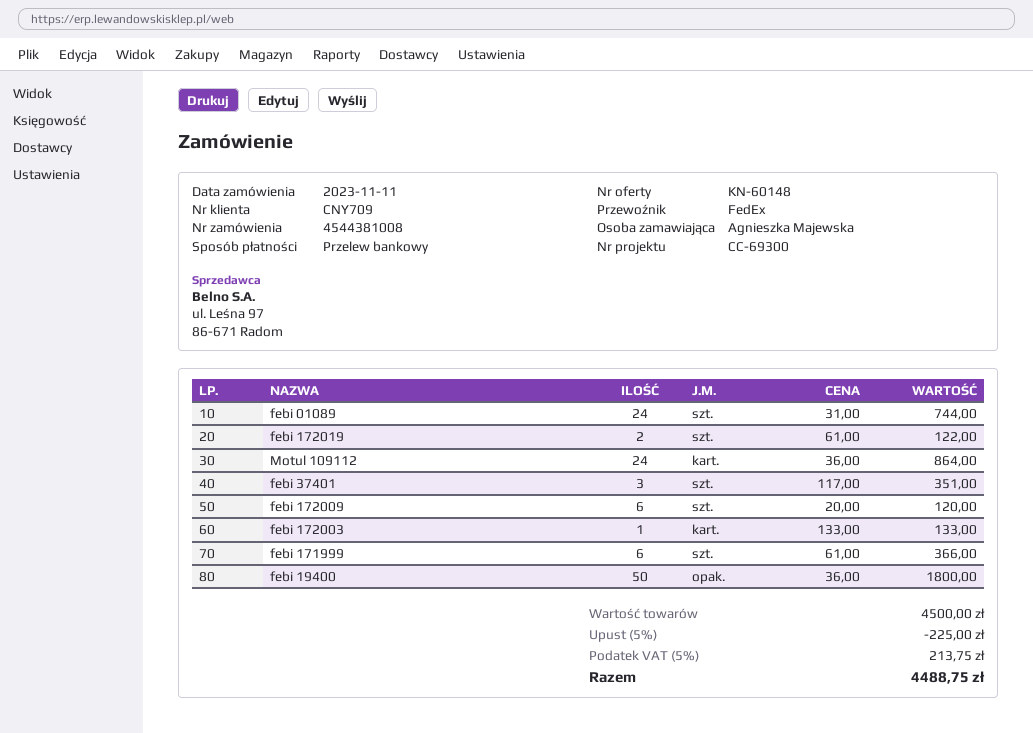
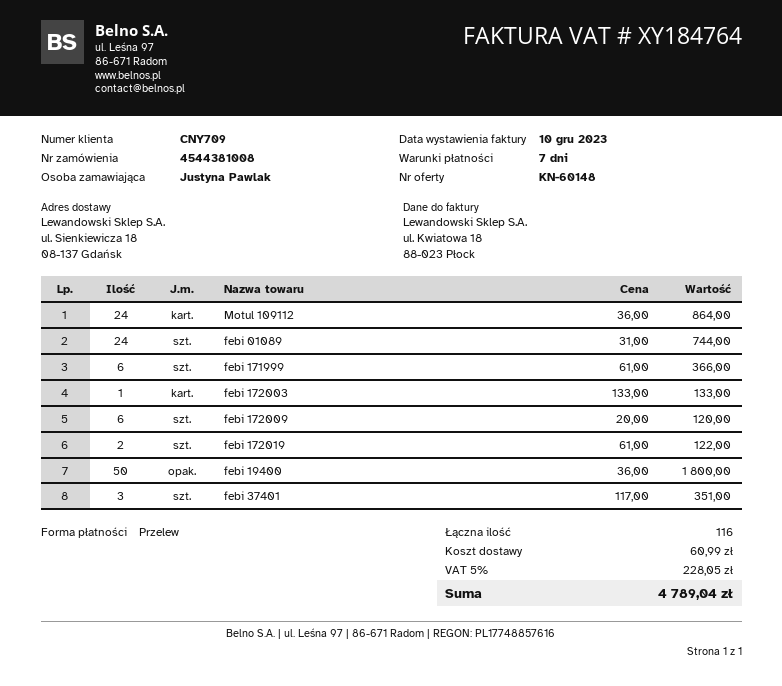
ordered by: Agnieszka Majewska -> Justyna Pawlak
discount: 5% = 225.00 -> none
shipping: none -> 60.99
tax: 5% = 213.75 -> 5% = 228.05
total: 4488.75 -> 4789.04

